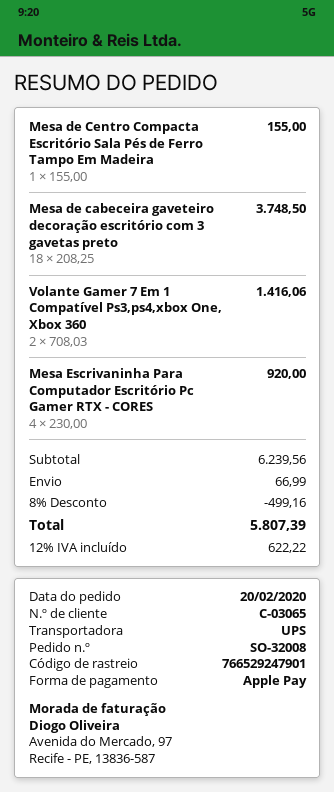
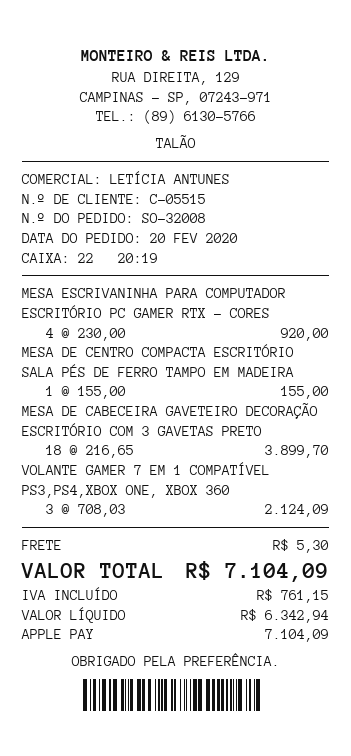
customer number: C-03065 -> C-05515
Mesa de cabeceira gaveteiro decoração escritório com 3 gavetas preto: 18 x 208.25 = 3748.50 -> 18 x 216.65 = 3899.70
Volante Gamer 7 Em 1 Compatível Ps3,ps4,xbox One, Xbox 360: 2 x 708.03 = 1416.06 -> 3 x 708.03 = 2124.09
discount: 8% = 499.16 -> none
shipping: 66.99 -> 5.30
tax: 622.22 -> 761.15
total: 5807.39 -> 7104.09

